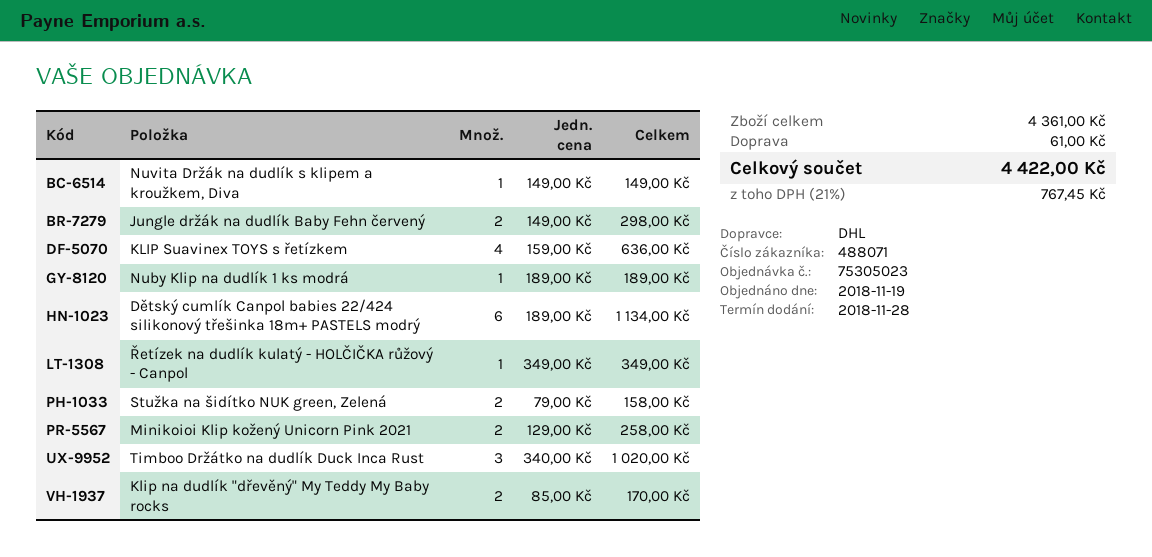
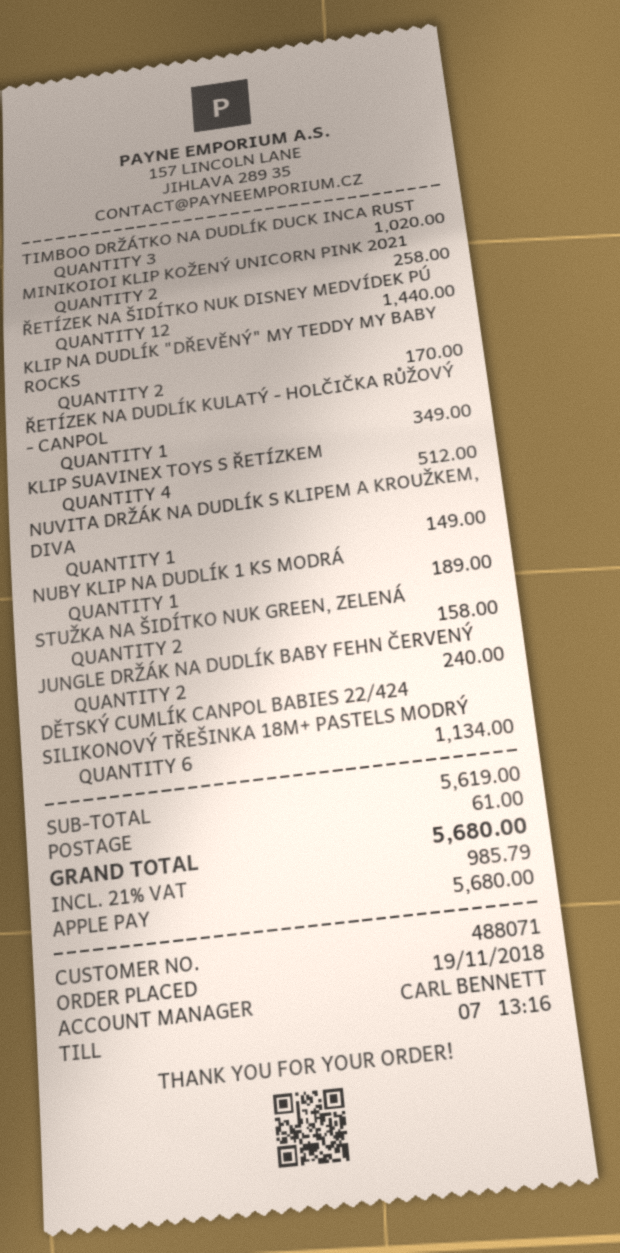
Jungle držák na dudlík Baby Fehn červený: 2 for 298.00 -> 2 for 240.00
KLIP Suavinex TOYS s řetízkem: 4 for 636.00 -> 4 for 512.00
ŘETÍZEK NA ŠIDÍTKO NUK DISNEY MEDVÍDEK PÚ: none -> 12 for 1440.00
subtotal: 4361.00 -> 5619.00
tax: 21% = 767.45 -> 21% = 985.79
total: 4422.00 -> 5680.00

